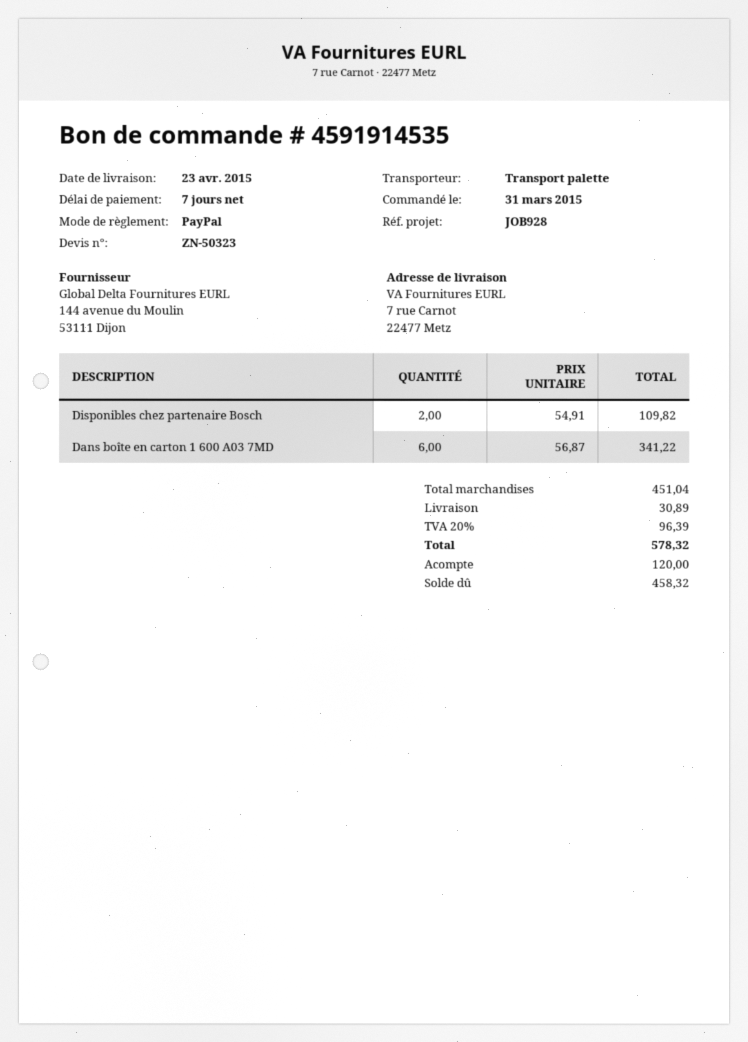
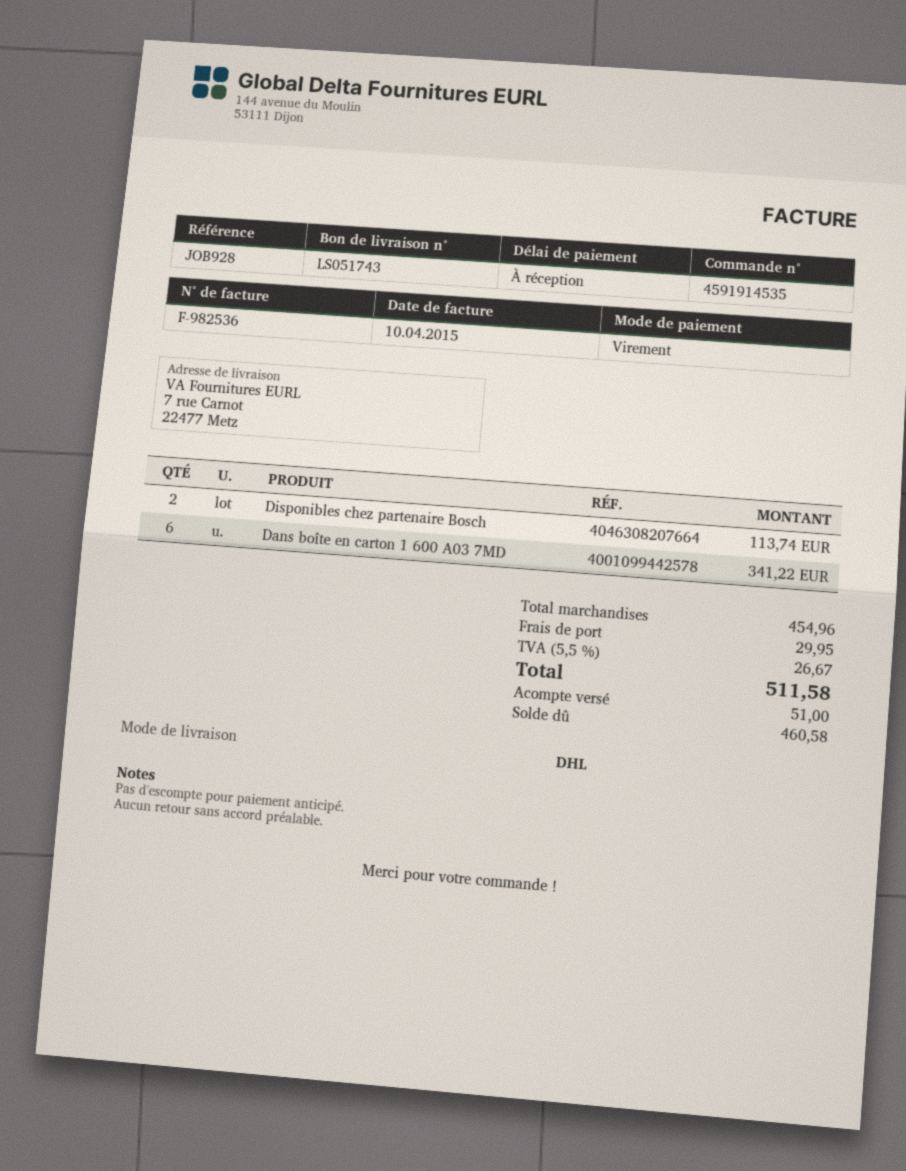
payment terms: 7 days -> on receipt
payment method: PayPal -> bank transfer
shipping method: pallet freight -> DHL
Disponibles chez partenaire Bosch: 2 for 109.82 -> 2 for 113.74
subtotal: 451.04 -> 454.96
shipping: 30.89 -> 29.95
tax: 20% = 96.39 -> 5.5% = 26.67
total: 578.32 -> 511.58
deposit: 120.00 -> 51.00
balance: 458.32 -> 460.58

